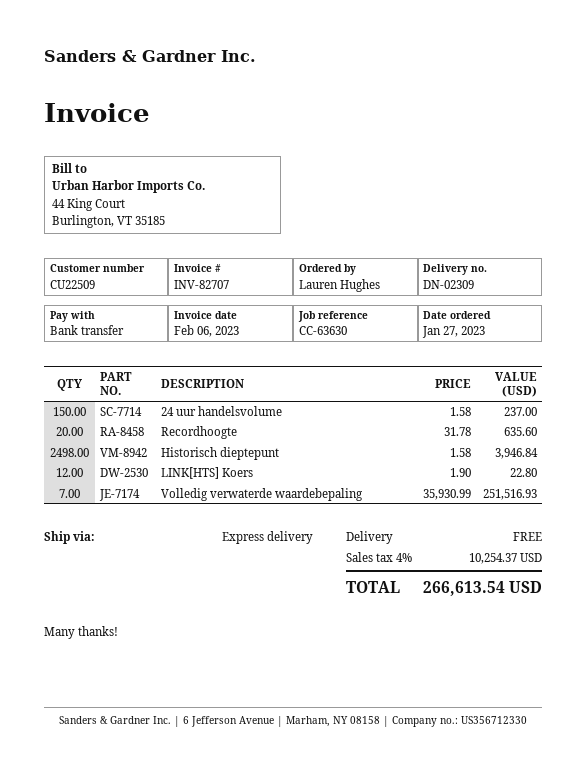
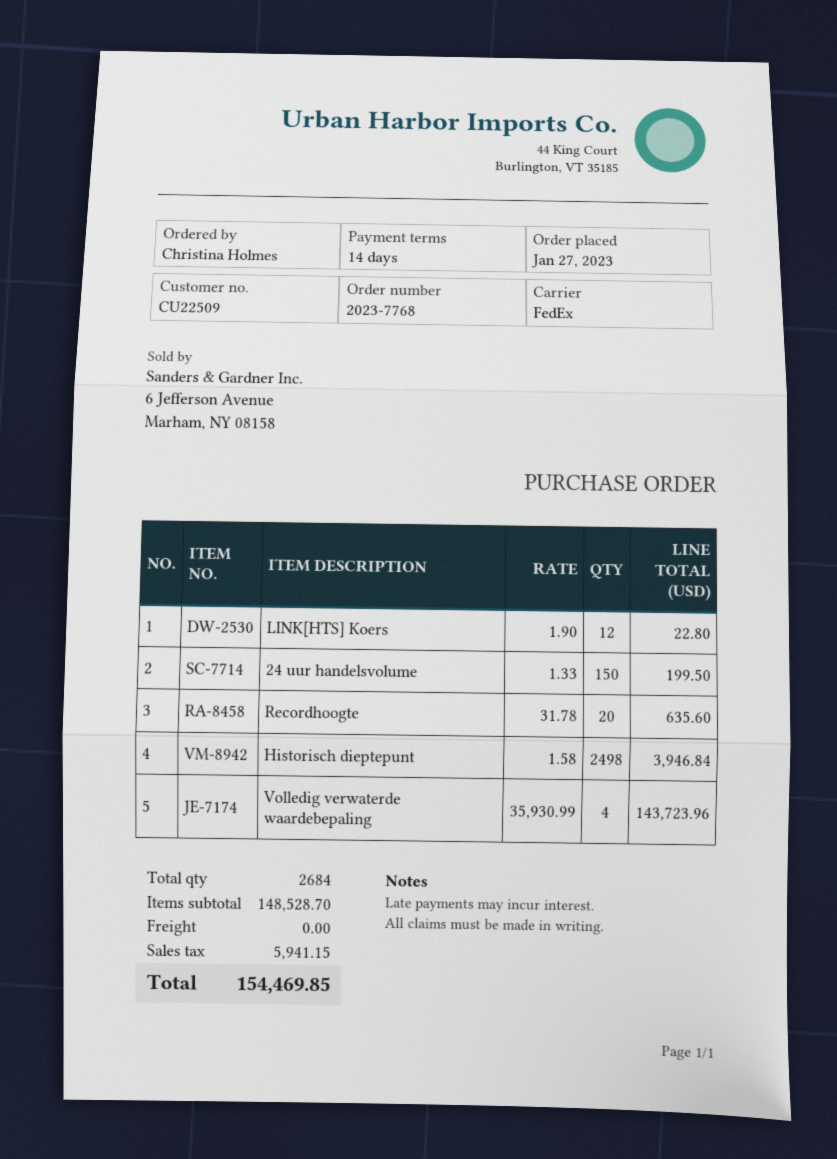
ordered by: Lauren Hughes -> Christina Holmes
shipping method: express -> FedEx
24 uur handelsvolume: 150 x 1.58 = 237.00 -> 150 x 1.33 = 199.50
Volledig verwaterde waardebepaling: 7 x 35930.99 = 251516.93 -> 4 x 35930.99 = 143723.96
tax: 10254.37 -> 5941.15
total: 266613.54 -> 154469.85

